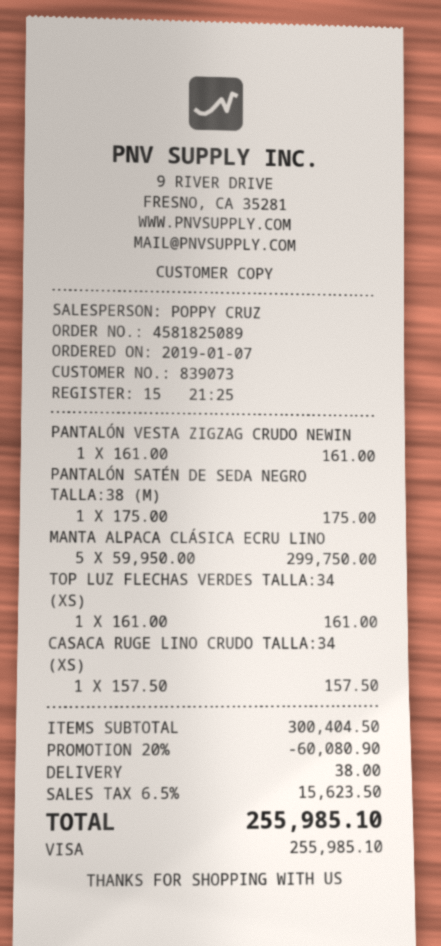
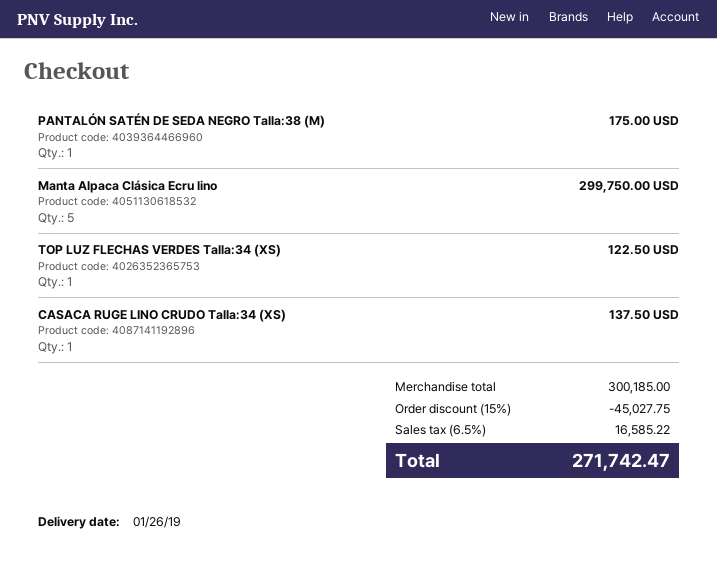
PANTALÓN VESTA ZIGZAG CRUDO NEWIN: 1 for 161.00 -> none
TOP LUZ FLECHAS VERDES TALLA:34 (XS): 1 for 161.00 -> 1 for 122.50
CASACA RUGE LINO CRUDO TALLA:34 (XS): 1 for 157.50 -> 1 for 137.50
subtotal: 300404.50 -> 300185.00
discount: 20% = 60080.90 -> 15% = 45027.75
shipping: 38.00 -> none
tax: 6.5% = 15623.50 -> 6.5% = 16585.22
total: 255985.10 -> 271742.47

